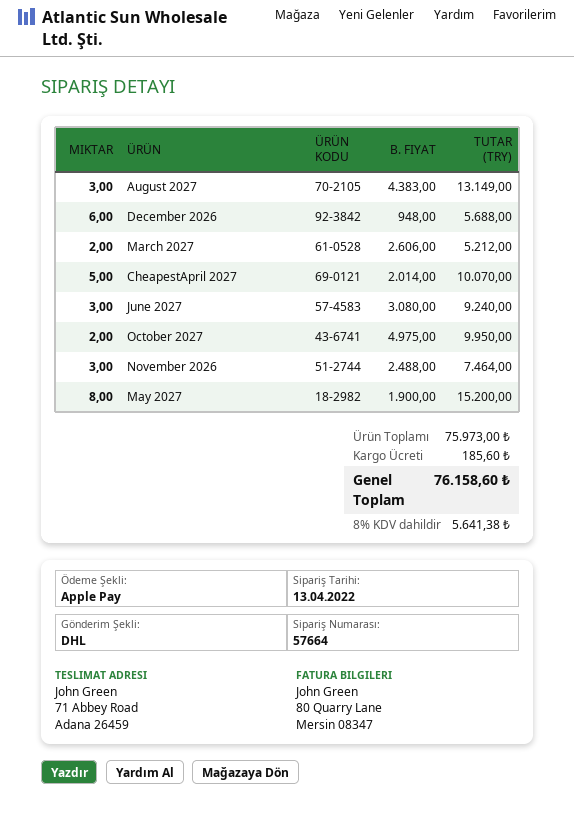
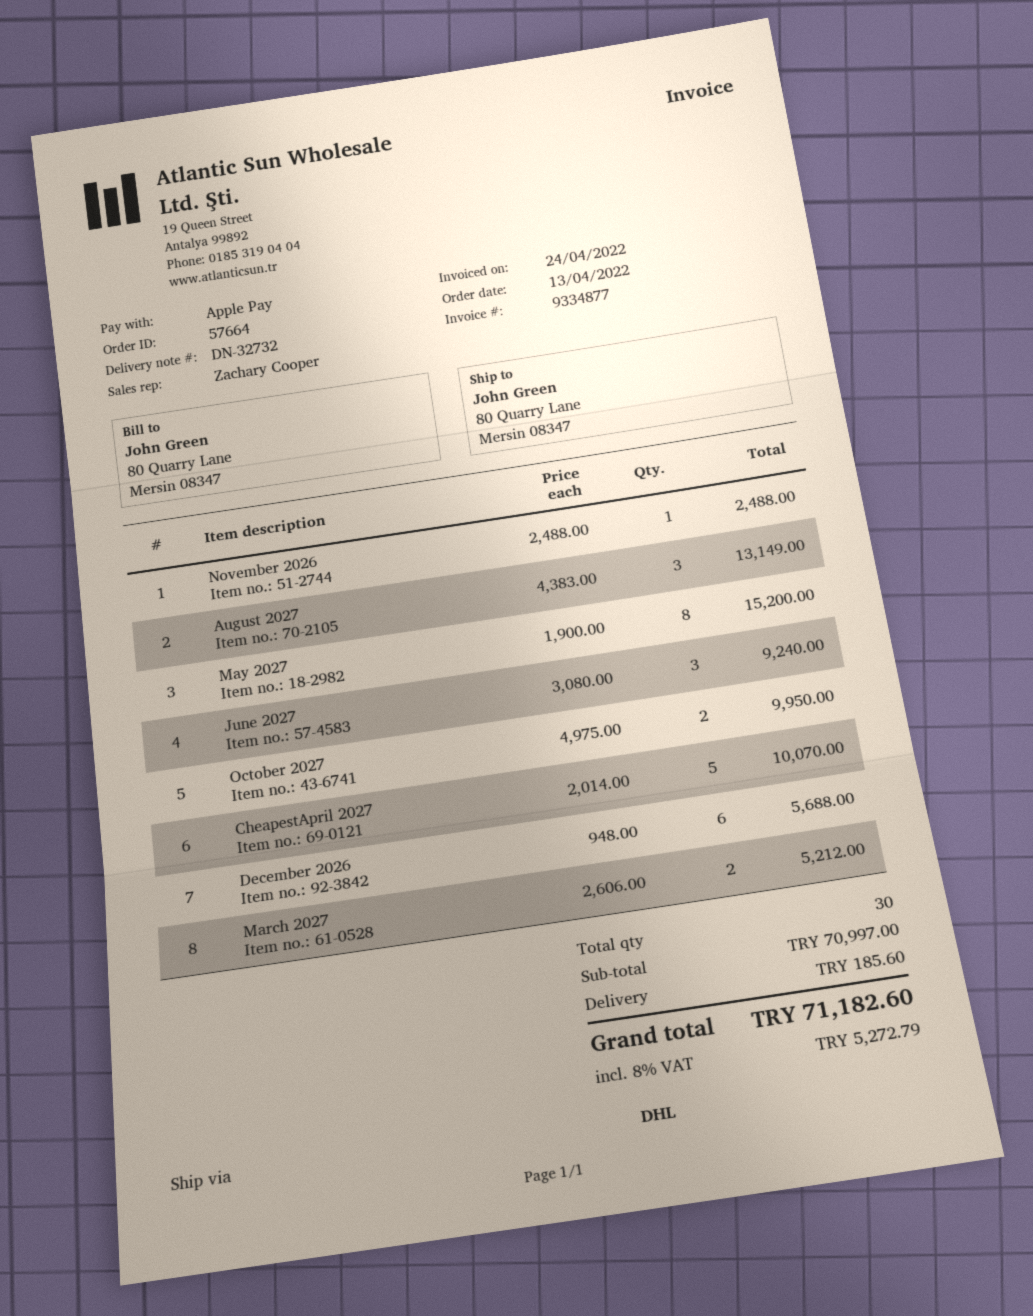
ship to: 71 Abbey Road, Adana 26459 -> 80 Quarry Lane, Mersin 08347
November 2026: 3 x 2488.00 = 7464.00 -> 1 x 2488.00 = 2488.00
subtotal: 75973.00 -> 70997.00
tax: 8% = 5641.38 -> 8% = 5272.79
total: 76158.60 -> 71182.60

